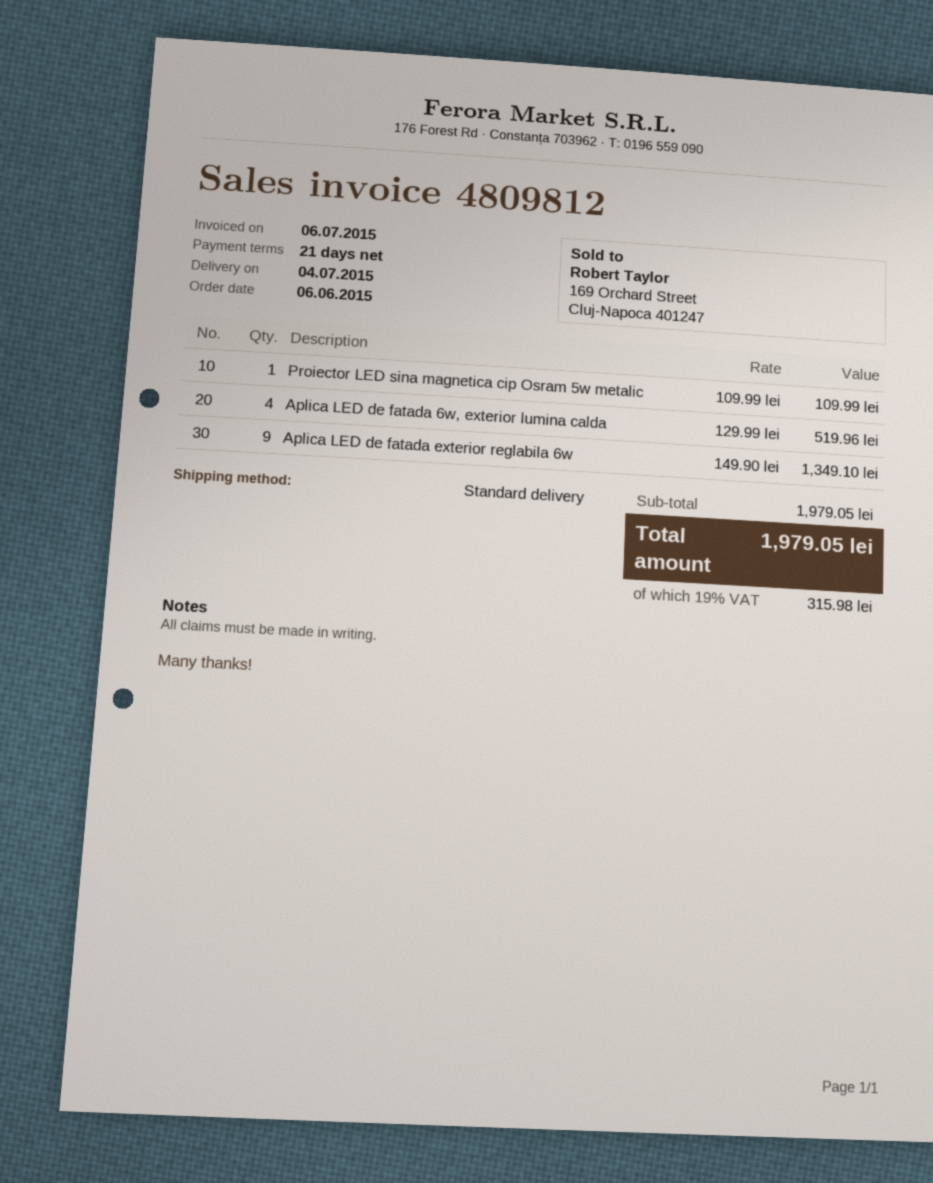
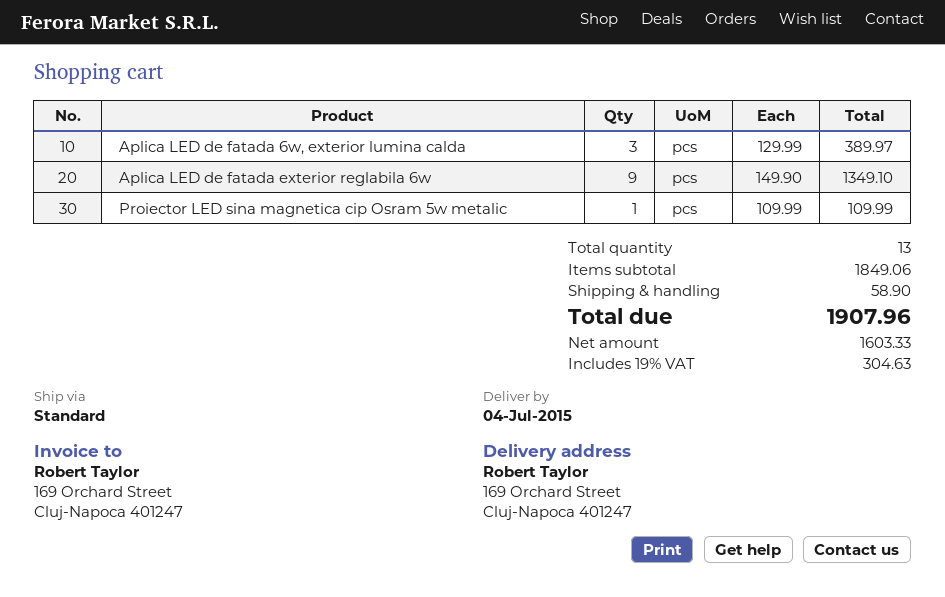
Aplica LED de fatada 6w, exterior lumina calda: 4 x 129.99 = 519.96 -> 3 x 129.99 = 389.97
subtotal: 1979.05 -> 1849.06
shipping: none -> 58.90
tax: 19% = 315.98 -> 19% = 304.63
total: 1979.05 -> 1907.96

